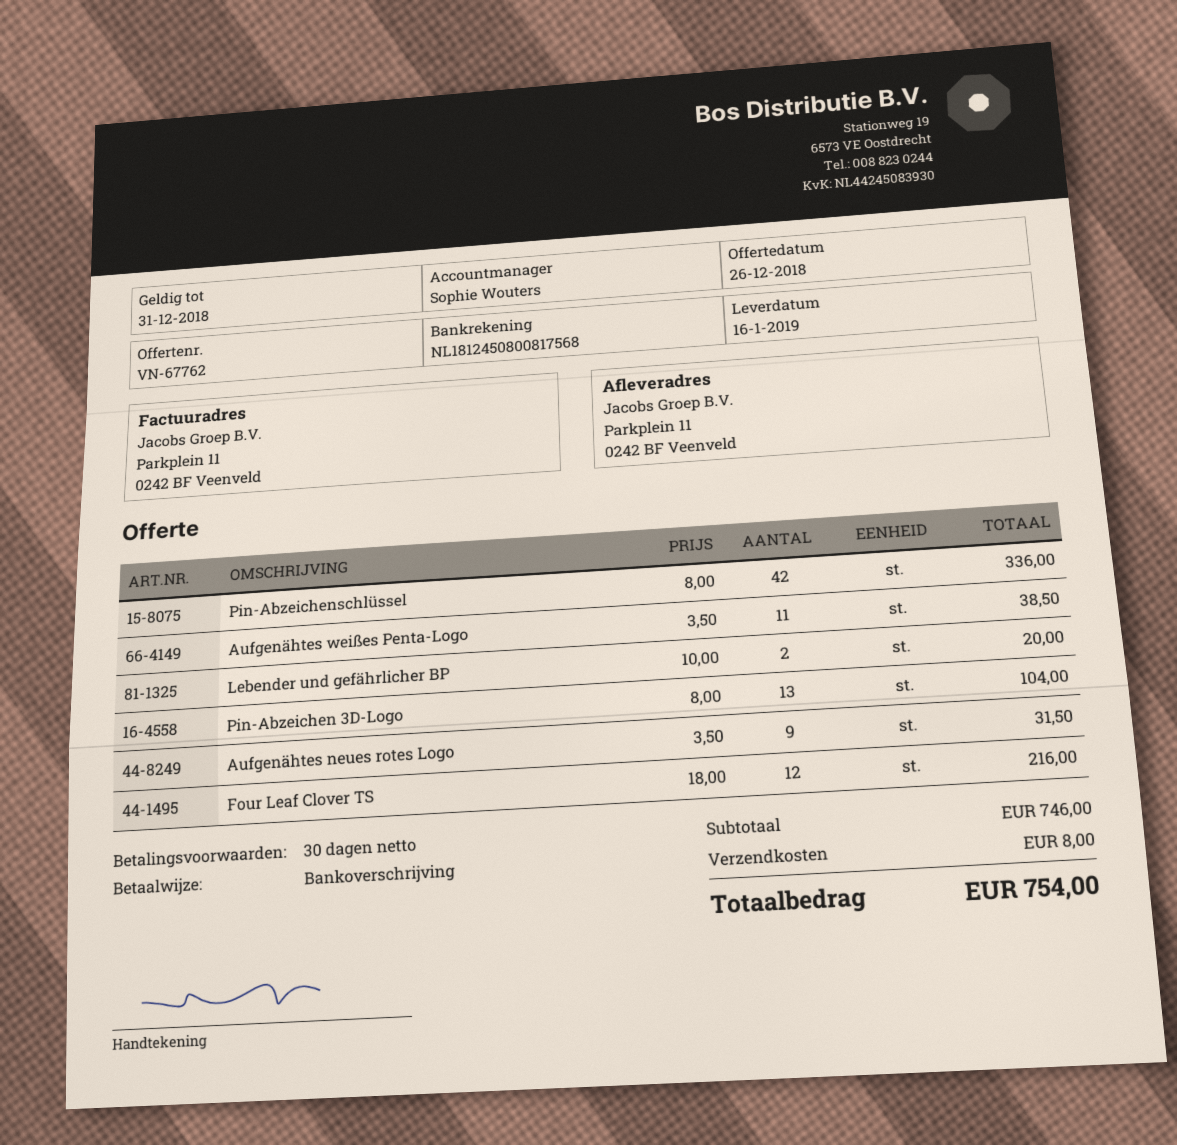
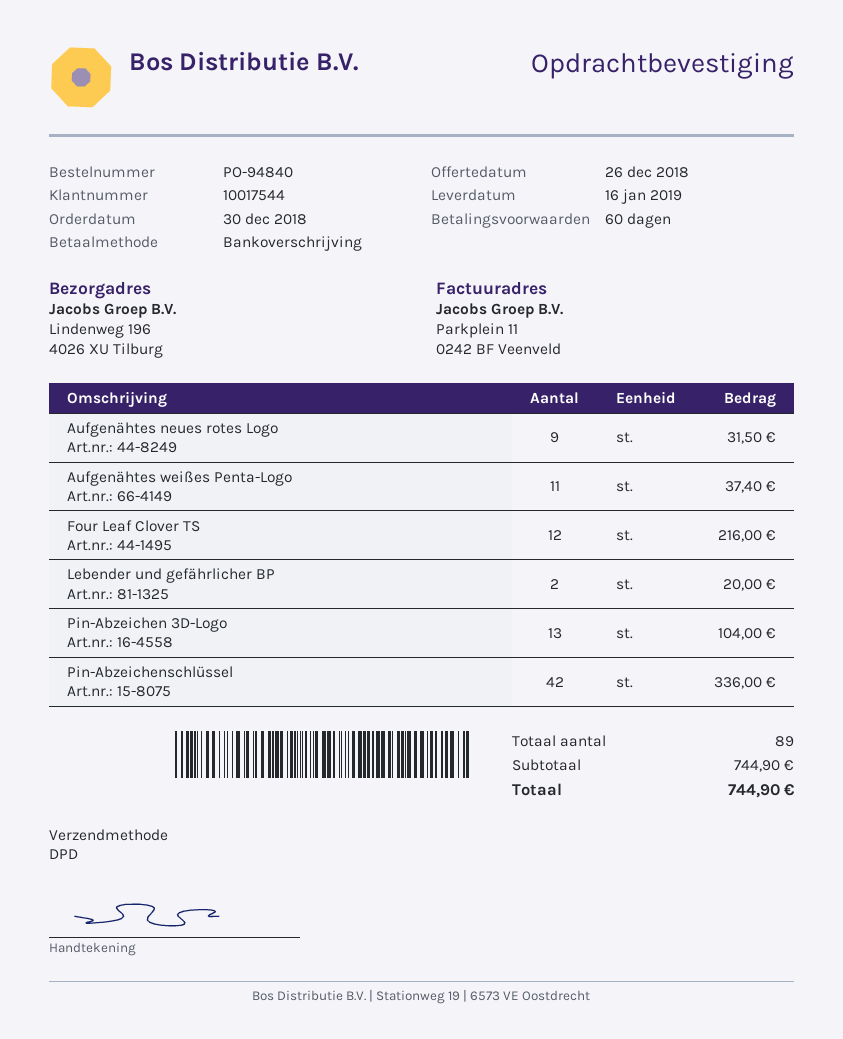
payment terms: 30 days -> 60 days
ship to: Parkplein 11, 0242 BF Veenveld -> Lindenweg 196, 4026 XU Tilburg
Aufgenähtes weißes Penta-Logo: 11 for 38.50 -> 11 for 37.40
subtotal: 746.00 -> 744.90
shipping: 8.00 -> none
total: 754.00 -> 744.90

